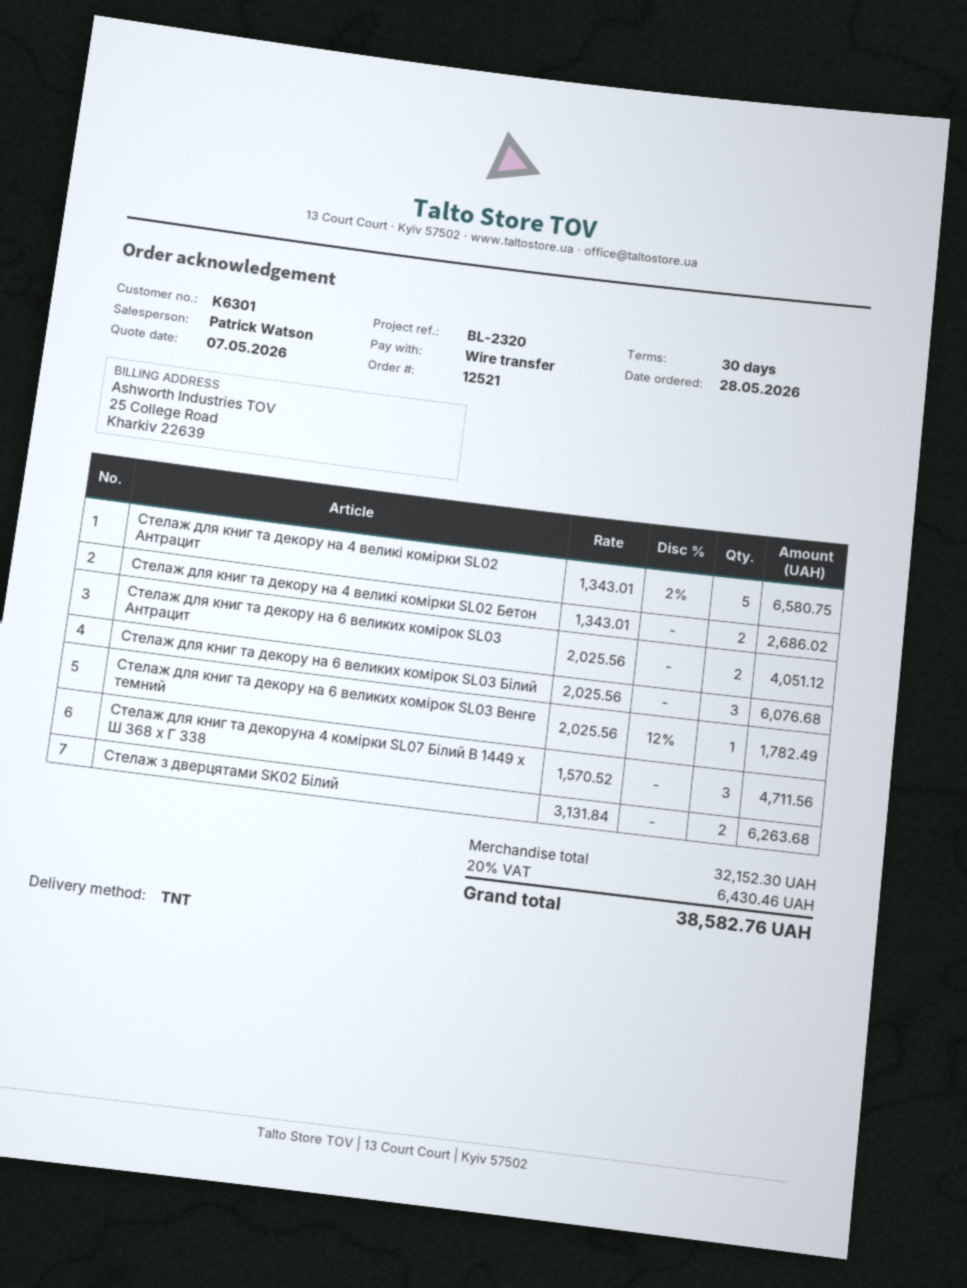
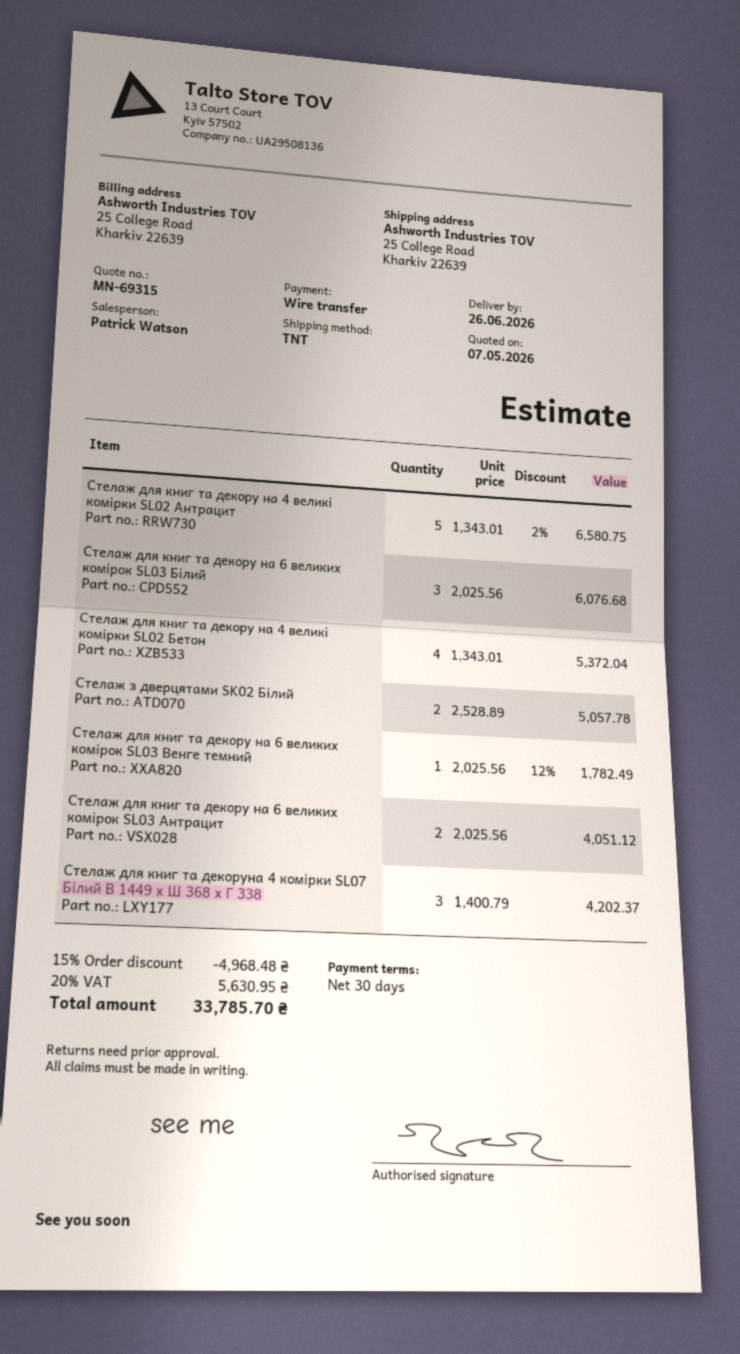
Стелаж для книг та декору на 4 великі комірки SL02 Бетон: 2 x 1343.01 = 2686.02 -> 4 x 1343.01 = 5372.04
Стелаж для книг та декоруна 4 комірки SL07 Білий В 1449 x Ш 368 x Г 338: 3 x 1570.52 = 4711.56 -> 3 x 1400.79 = 4202.37
Стелаж з дверцятами SK02 Білий: 2 x 3131.84 = 6263.68 -> 2 x 2528.89 = 5057.78
discount: none -> 15% = 4968.48
tax: 20% = 6430.46 -> 20% = 5630.95
total: 38582.76 -> 33785.70

